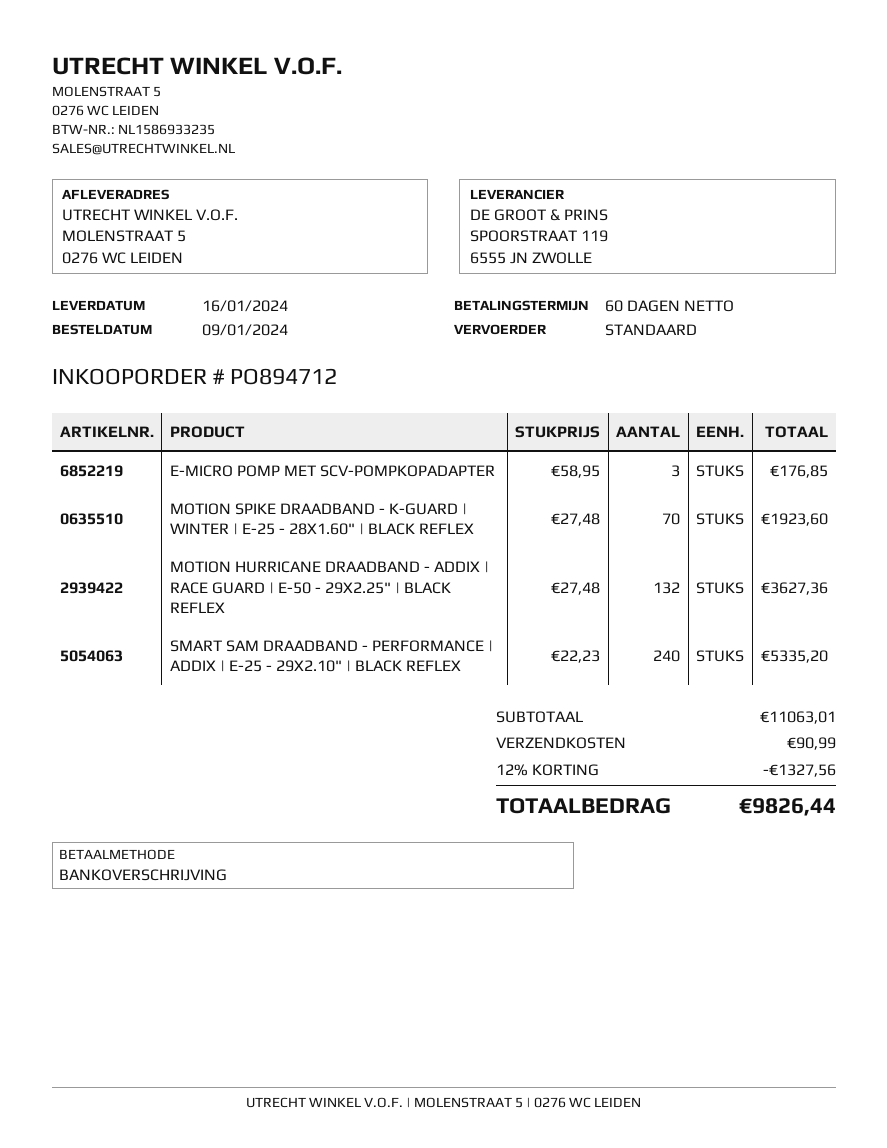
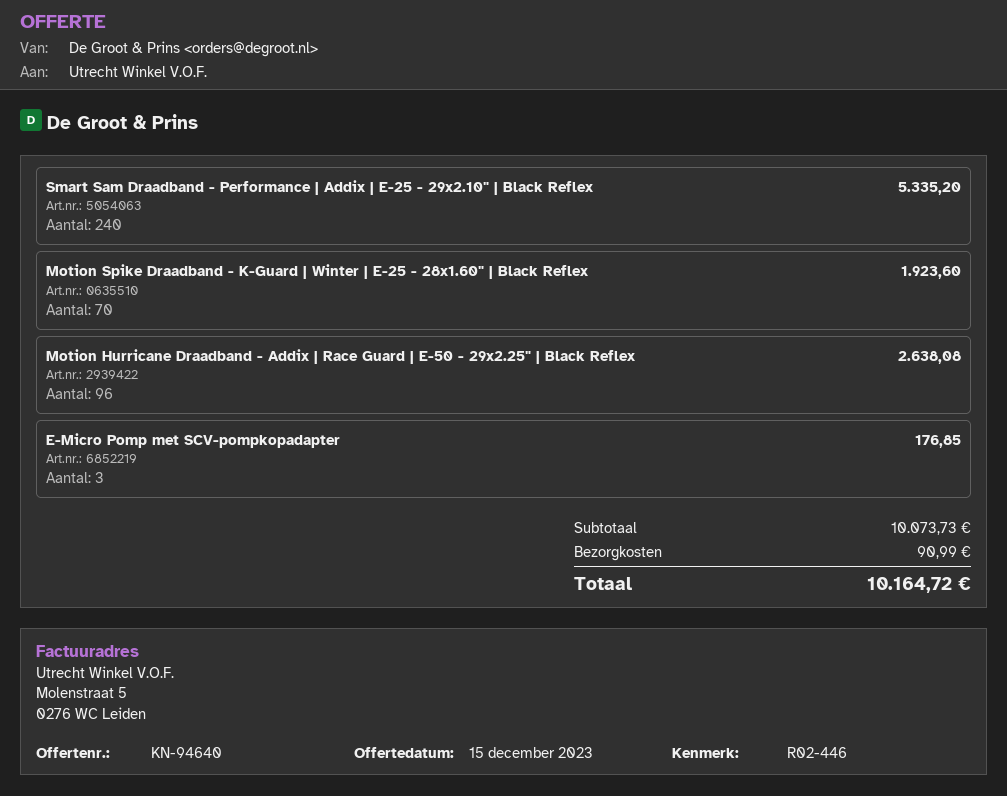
MOTION HURRICANE DRAADBAND - ADDIX | RACE GUARD | E-50 - 29X2.25" | BLACK REFLEX: 132 for 3627.36 -> 96 for 2638.08
subtotal: 11063.01 -> 10073.73
discount: 12% = 1327.56 -> none
total: 9826.44 -> 10164.72

